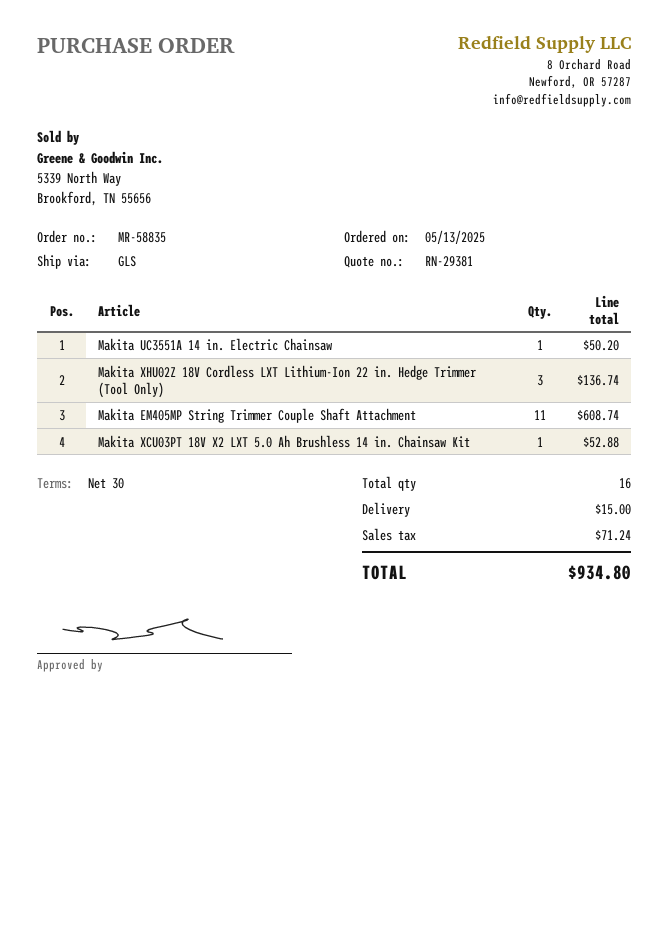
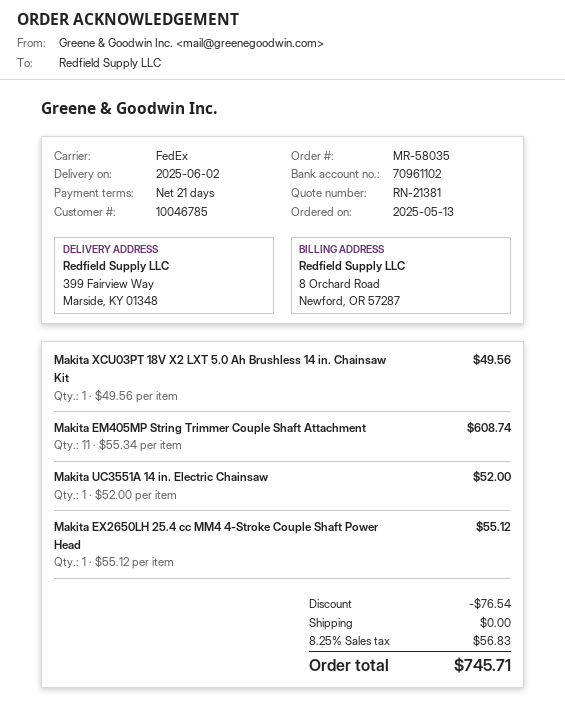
quote number: RN-29381 -> RN-21381
order number: MR-58835 -> MR-58035
payment terms: 30 days -> 21 days
shipping method: GLS -> FedEx
Makita UC3551A 14 in. Electric Chainsaw: 1 for 50.20 -> 1 for 52.00
Makita XHU02Z 18V Cordless LXT Lithium-Ion 22 in. Hedge Trimmer (Tool Only): 3 for 136.74 -> none
Makita XCU03PT 18V X2 LXT 5.0 Ah Brushless 14 in. Chainsaw Kit: 1 for 52.88 -> 1 for 49.56
Makita EX2650LH 25.4 cc MM4 4-Stroke Couple Shaft Power Head: none -> 1 for 55.12
discount: none -> 76.54
shipping: 15.00 -> 0.00
tax: 71.24 -> 56.83
total: 934.80 -> 745.71

